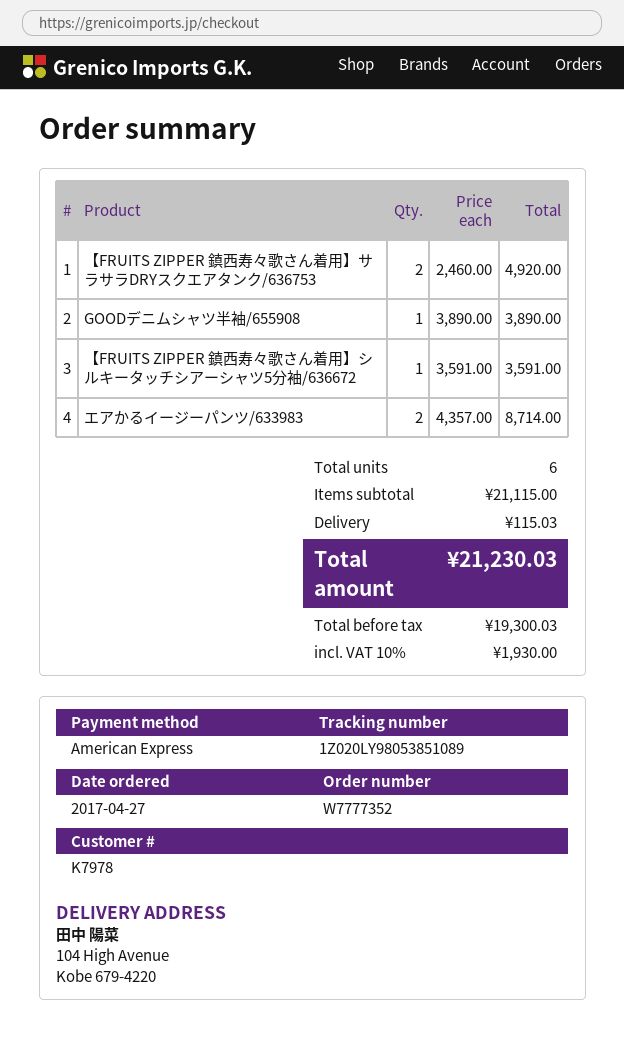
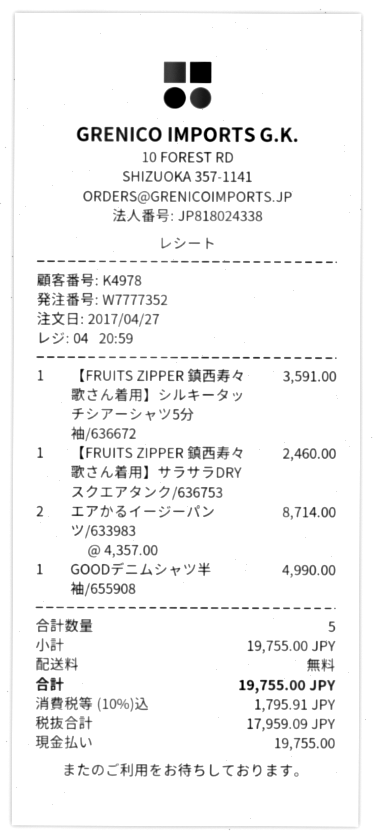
customer number: K7978 -> K4978
payment method: American Express -> cash
【FRUITS ZIPPER 鎮西寿々歌さん着用】サラサラDRYスクエアタンク/636753: 2 x 2460.00 = 4920.00 -> 1 x 2460.00 = 2460.00
GOODデニムシャツ半袖/655908: 1 x 3890.00 = 3890.00 -> 1 x 4990.00 = 4990.00
total quantity: 6 -> 5
subtotal: 21115.00 -> 19755.00
shipping: 115.03 -> 0.00
net: 19300.03 -> 17959.09
tax: 10% = 1930.00 -> 10% = 1795.91
total: 21230.03 -> 19755.00

